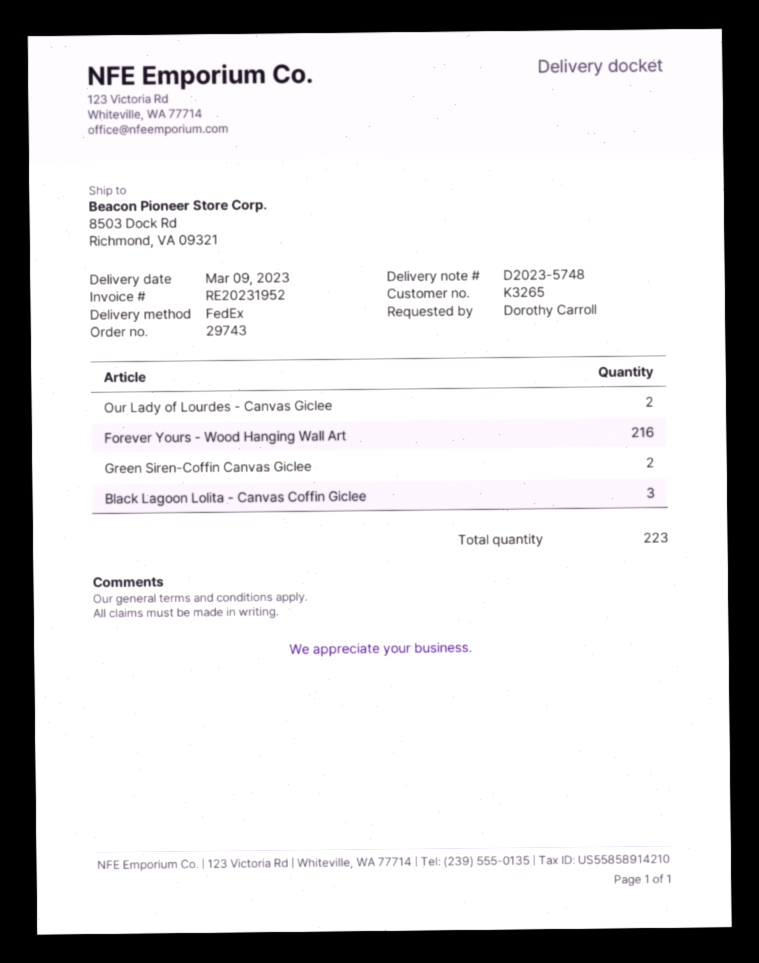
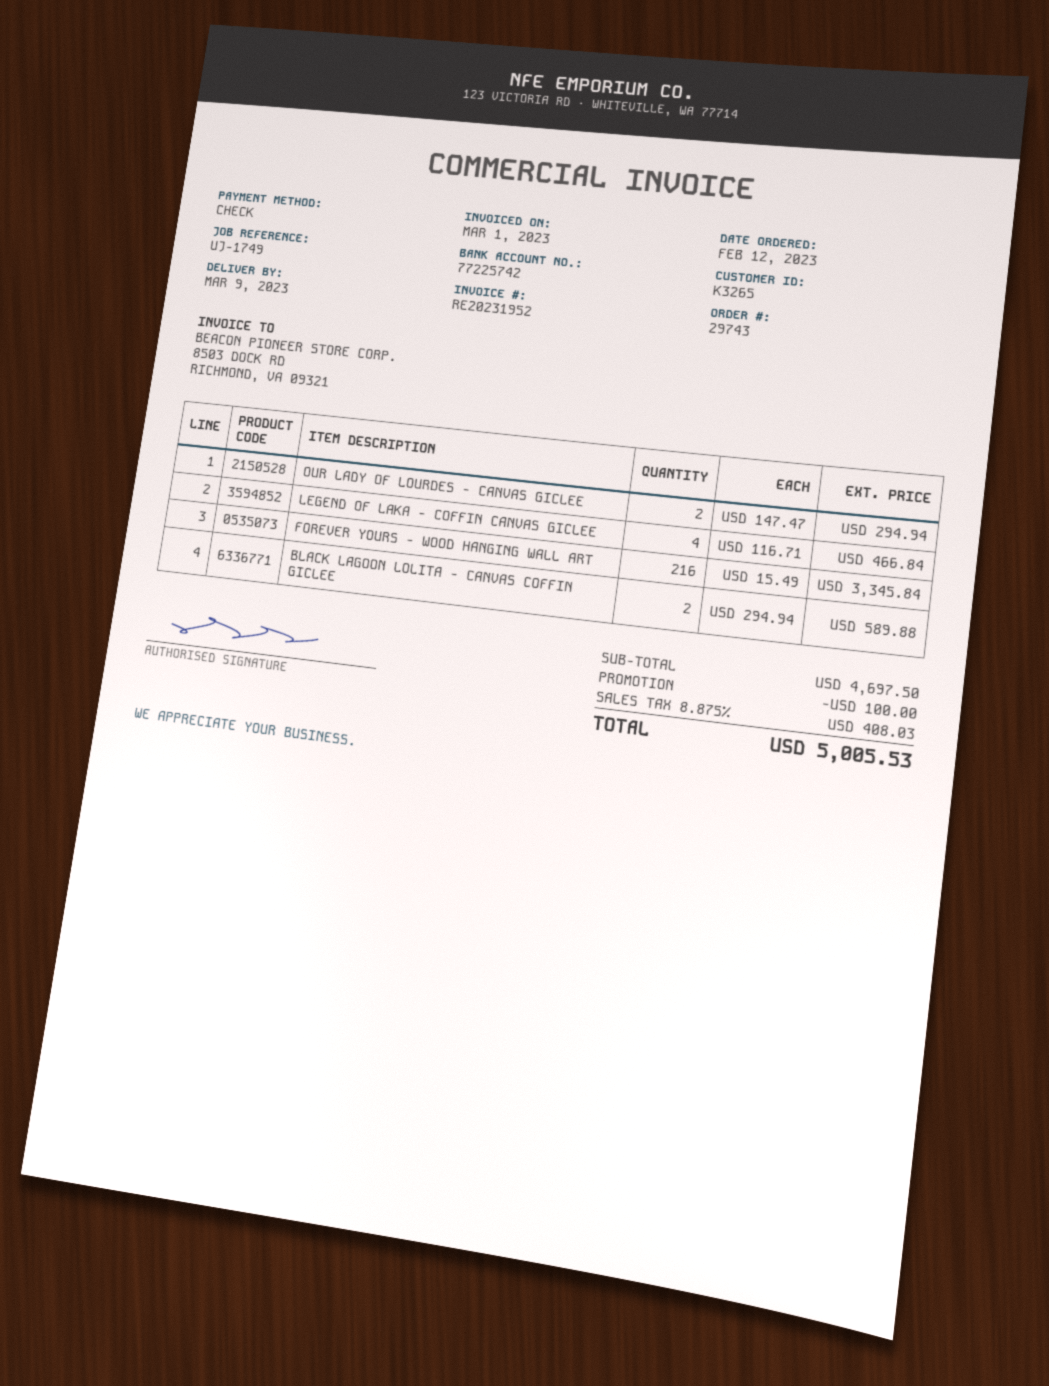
Green Siren-Coffin Canvas Giclee: 2 -> none
Black Lagoon Lolita - Canvas Coffin Giclee: 3 -> 2
LEGEND OF LAKA - COFFIN CANVAS GICLEE: none -> 4

